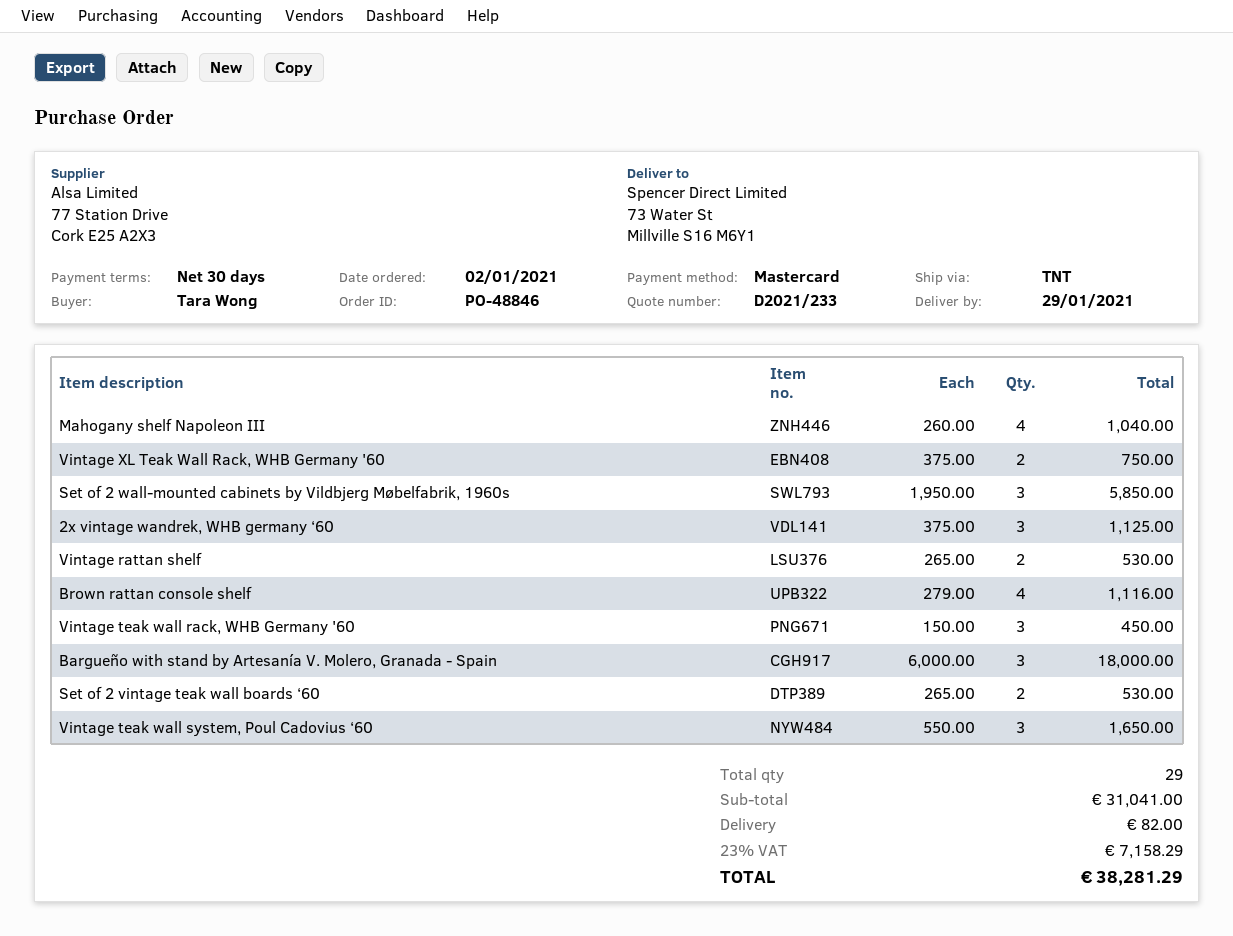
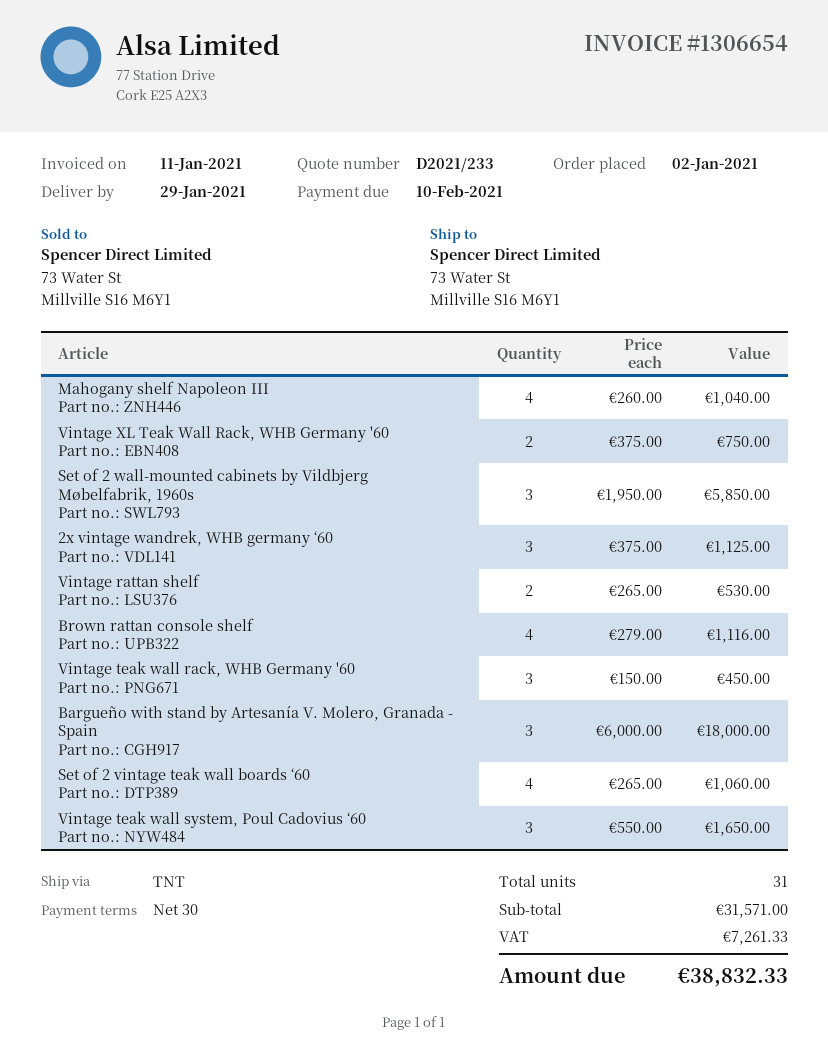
Set of 2 vintage teak wall boards ‘60: 2 x 265.00 = 530.00 -> 4 x 265.00 = 1060.00
total quantity: 29 -> 31
subtotal: 31041.00 -> 31571.00
shipping: 82.00 -> none
tax: 7158.29 -> 7261.33
total: 38281.29 -> 38832.33

